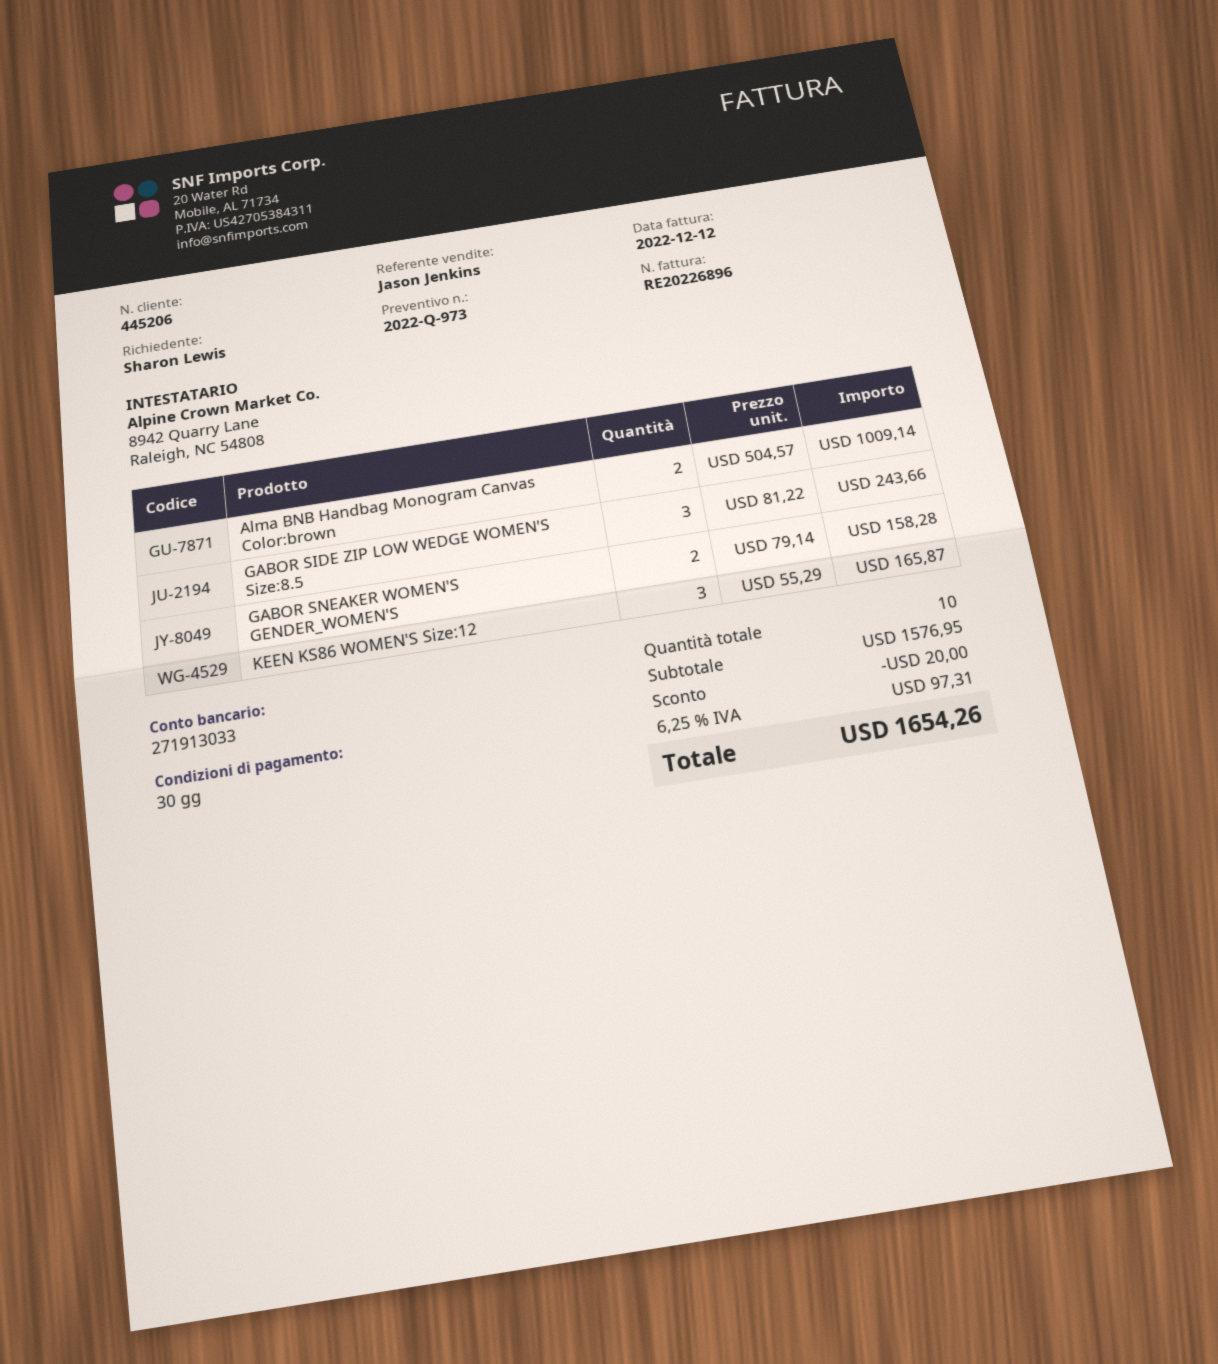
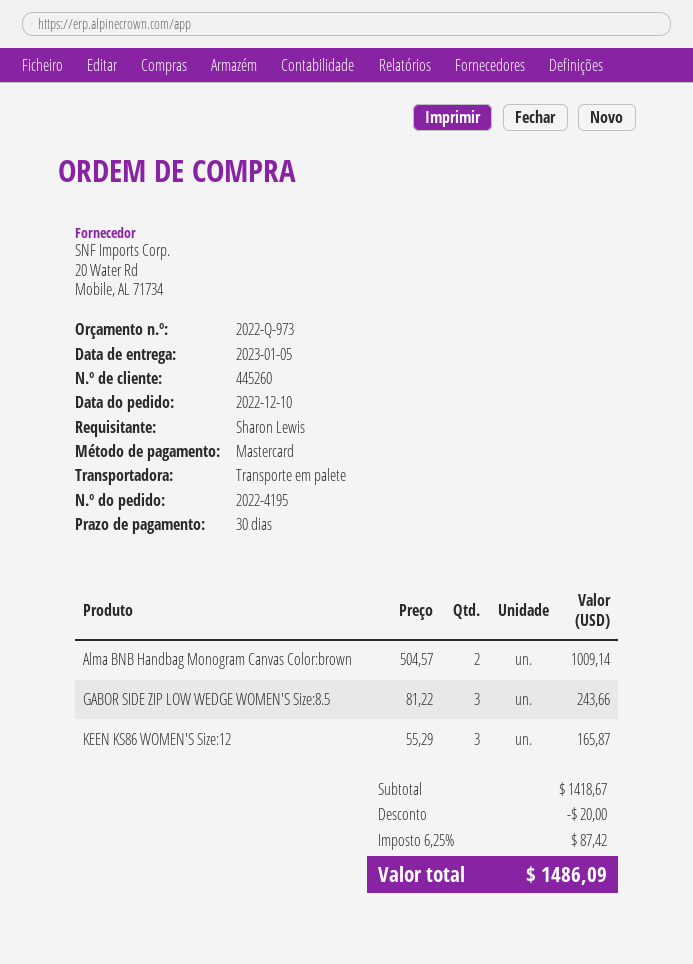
customer number: 445206 -> 445260
GABOR SNEAKER WOMEN'S GENDER_WOMEN'S: 2 x 79.14 = 158.28 -> none
subtotal: 1576.95 -> 1418.67
tax: 6.25% = 97.31 -> 6.25% = 87.42
total: 1654.26 -> 1486.09

